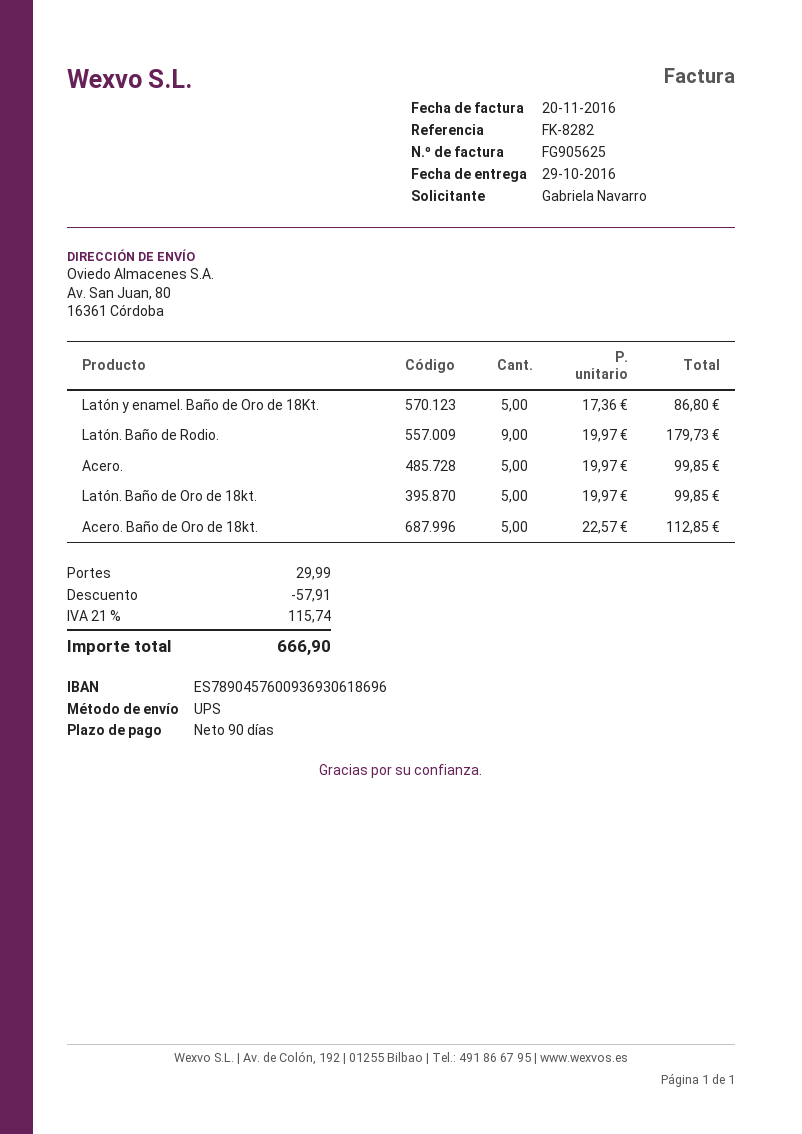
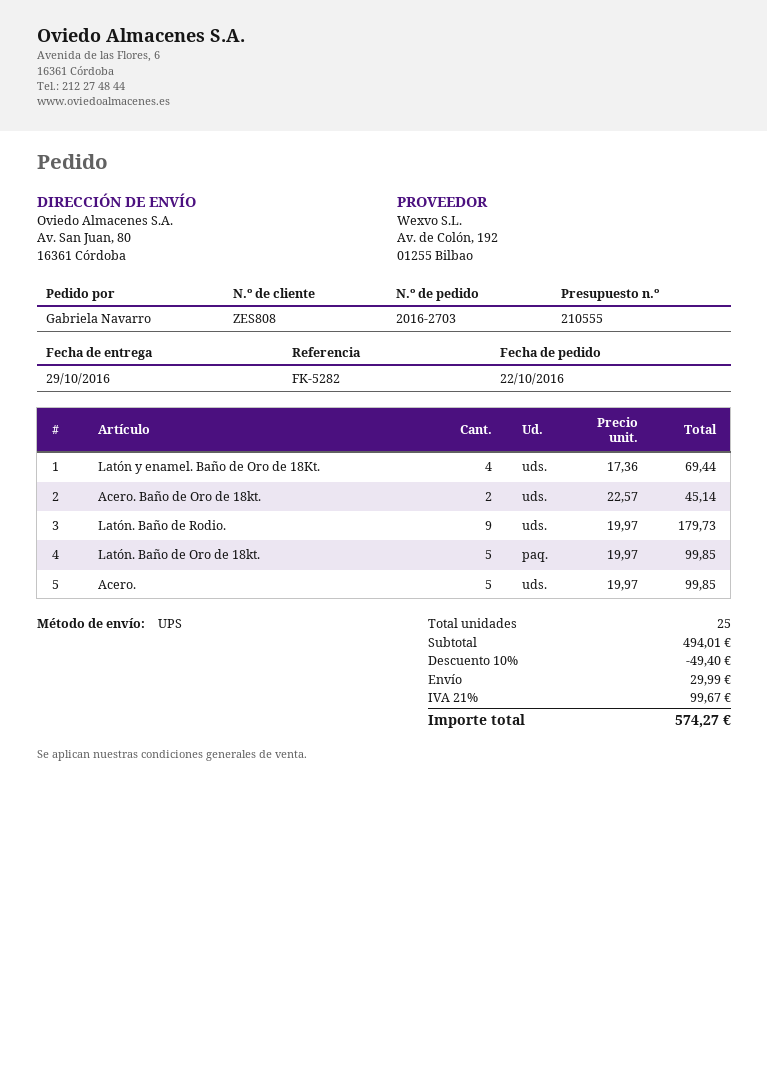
reference: FK-8282 -> FK-5282
Latón y enamel. Baño de Oro de 18Kt.: 5 x 17.36 = 86.80 -> 4 x 17.36 = 69.44
Acero. Baño de Oro de 18kt.: 5 x 22.57 = 112.85 -> 2 x 22.57 = 45.14
discount: 57.91 -> 49.40
tax: 21% = 115.74 -> 21% = 99.67
total: 666.90 -> 574.27

